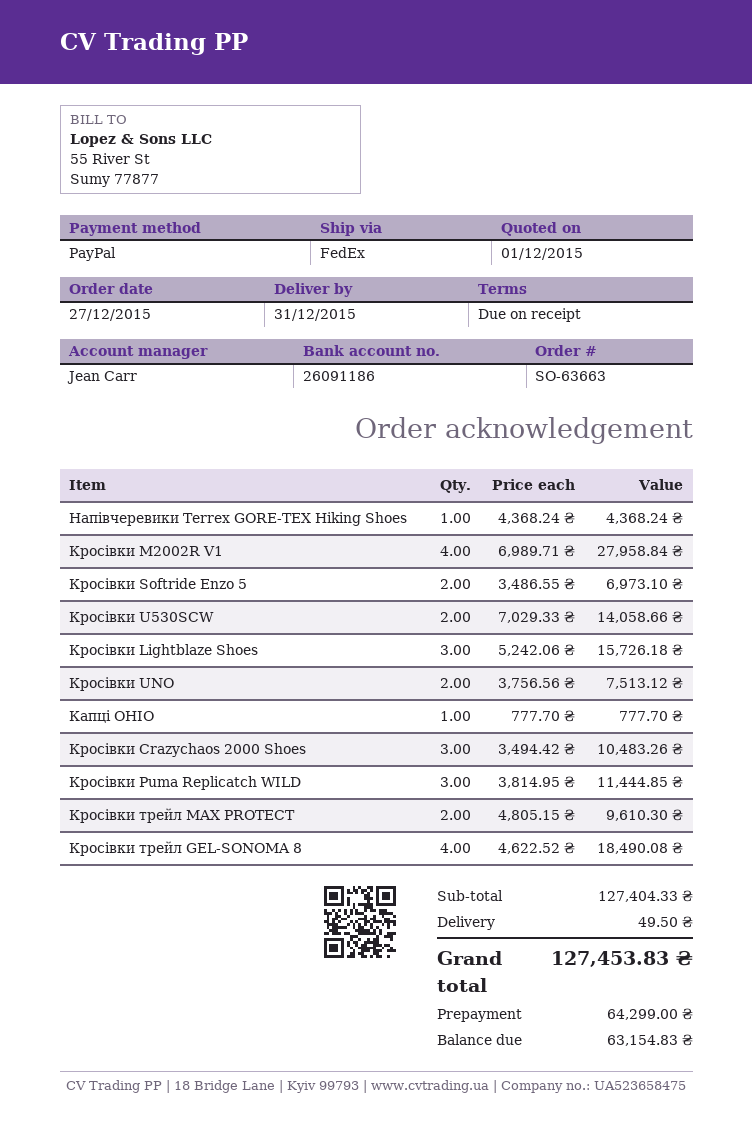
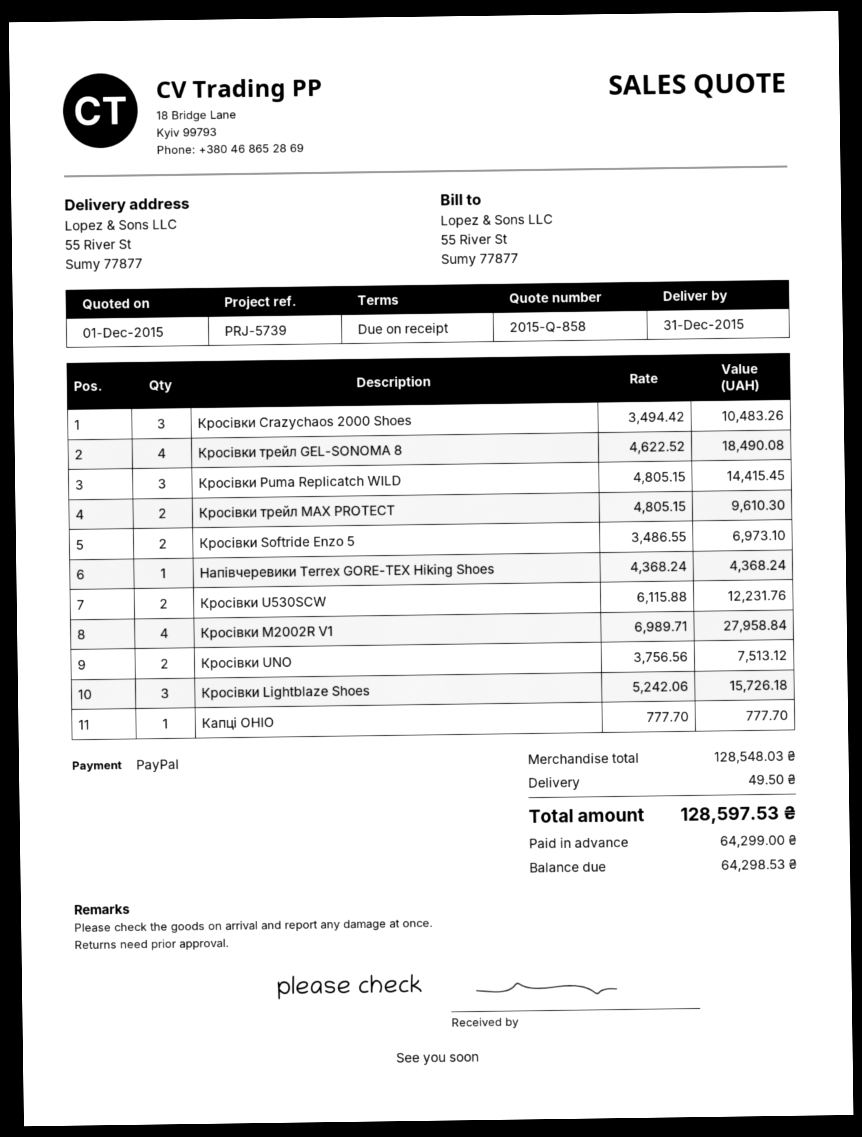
Кросівки U530SCW: 2 x 7029.33 = 14058.66 -> 2 x 6115.88 = 12231.76
Кросівки Puma Replicatch WILD: 3 x 3814.95 = 11444.85 -> 3 x 4805.15 = 14415.45
subtotal: 127404.33 -> 128548.03
total: 127453.83 -> 128597.53
balance: 63154.83 -> 64298.53

